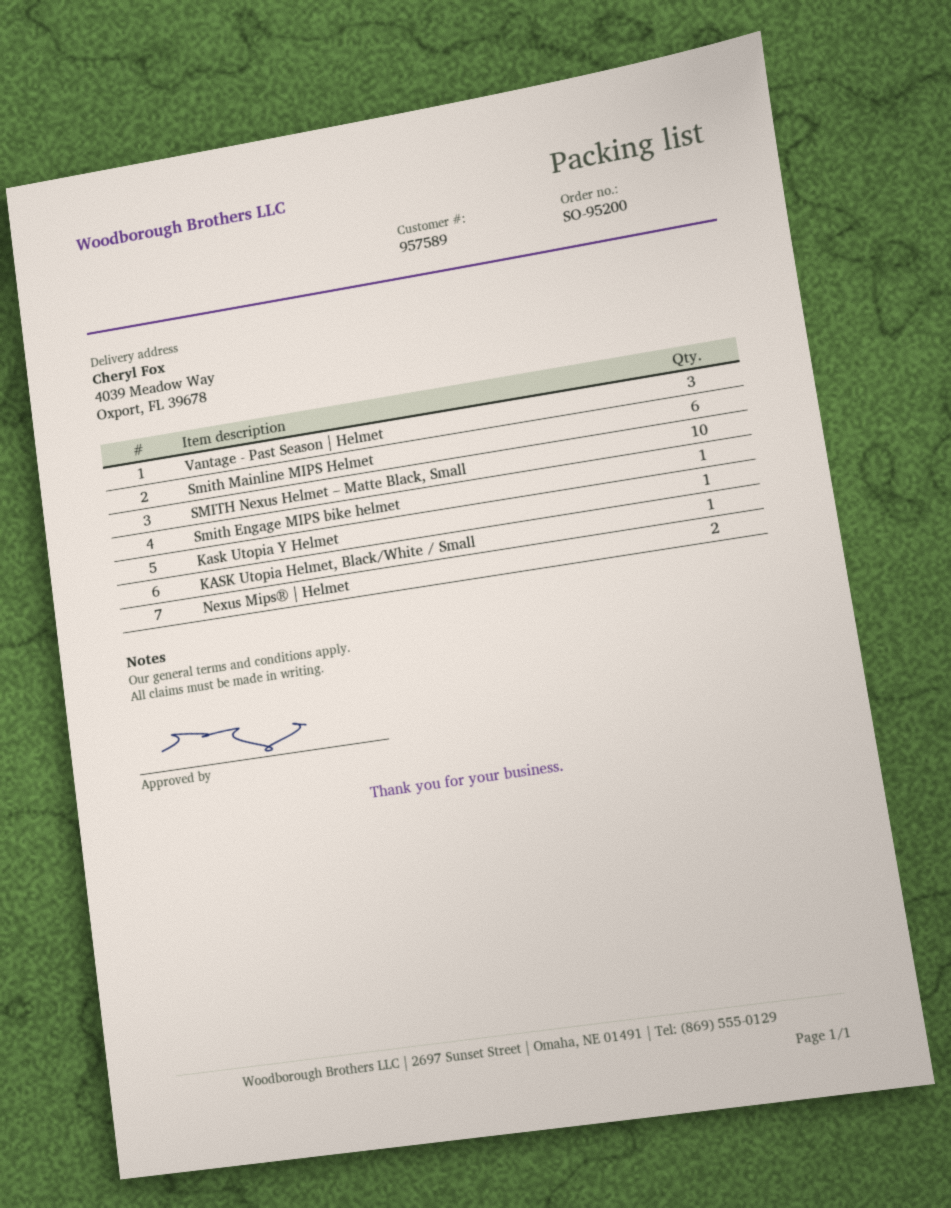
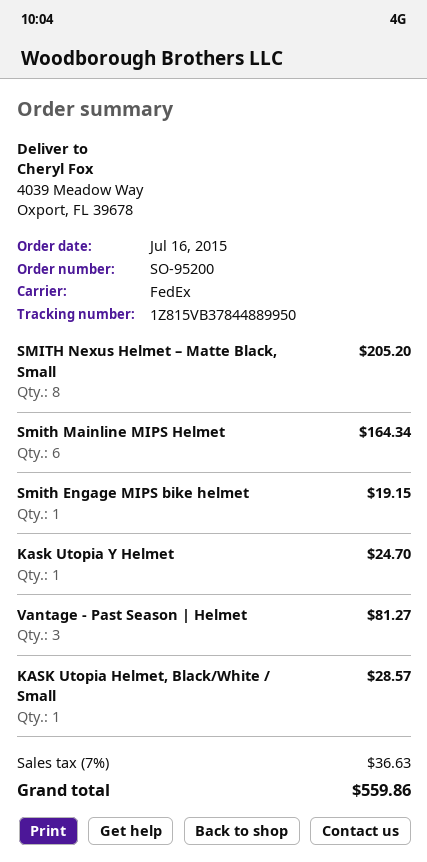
SMITH Nexus Helmet – Matte Black, Small: 10 -> 8
Nexus Mips® | Helmet: 2 -> none

